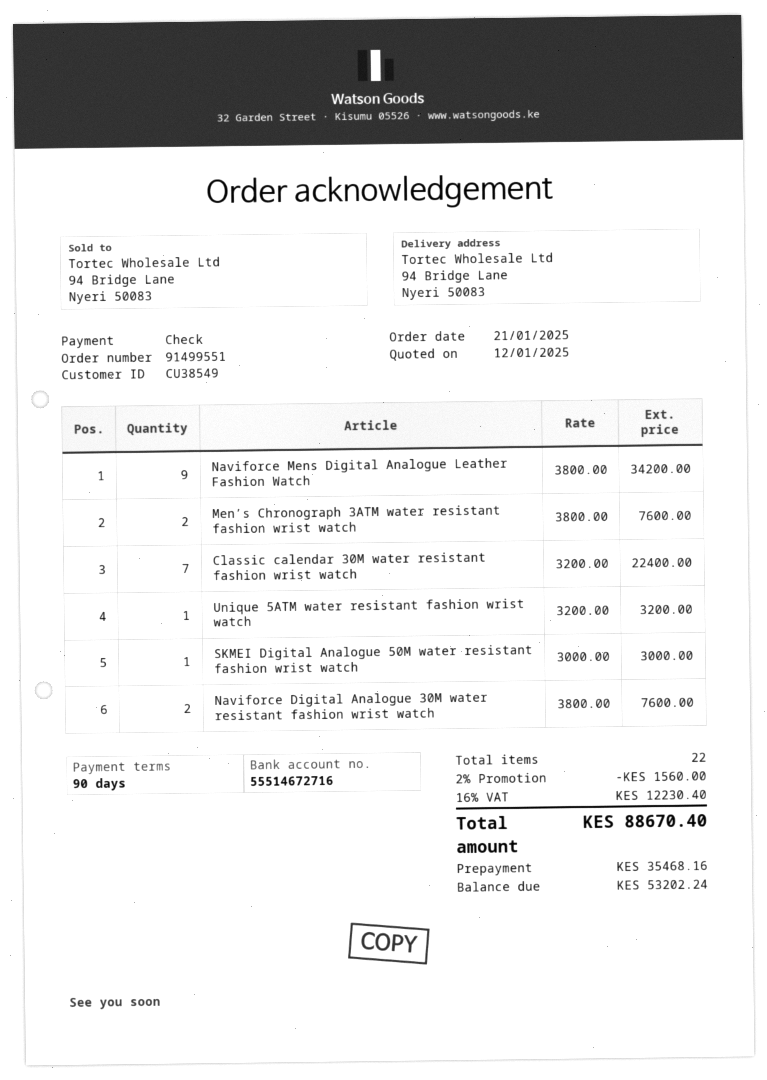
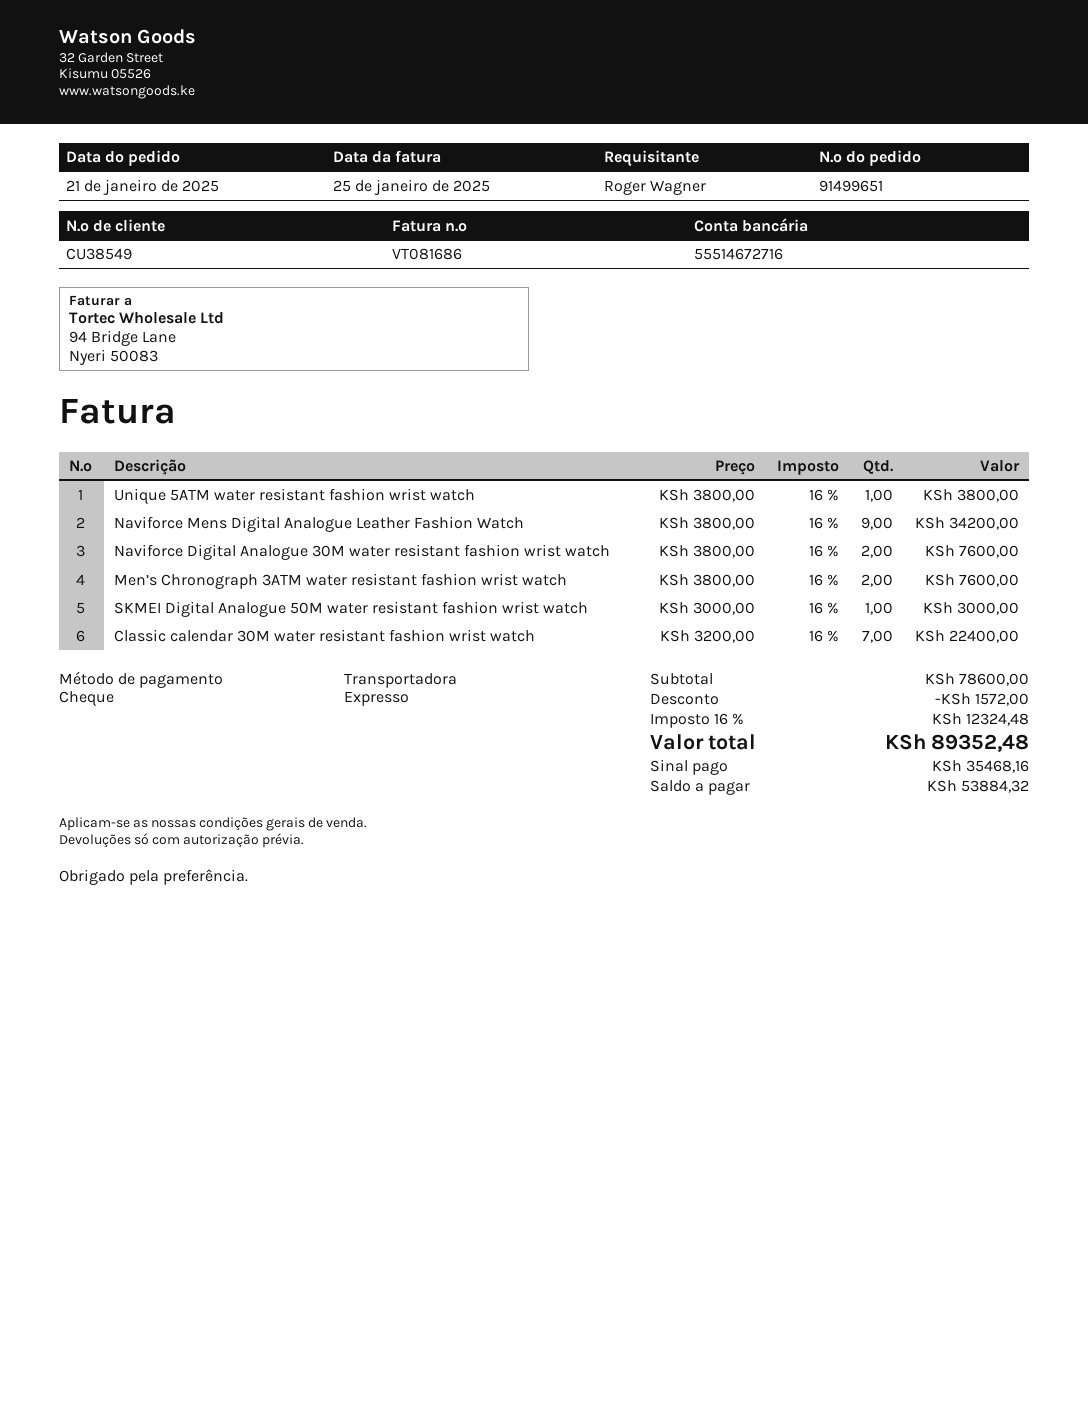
order number: 91499551 -> 91499651
Unique 5ATM water resistant fashion wrist watch: 1 x 3200.00 = 3200.00 -> 1 x 3800.00 = 3800.00
discount: 1560.00 -> 1572.00
tax: 16% = 12230.40 -> 16% = 12324.48
total: 88670.40 -> 89352.48
balance: 53202.24 -> 53884.32

